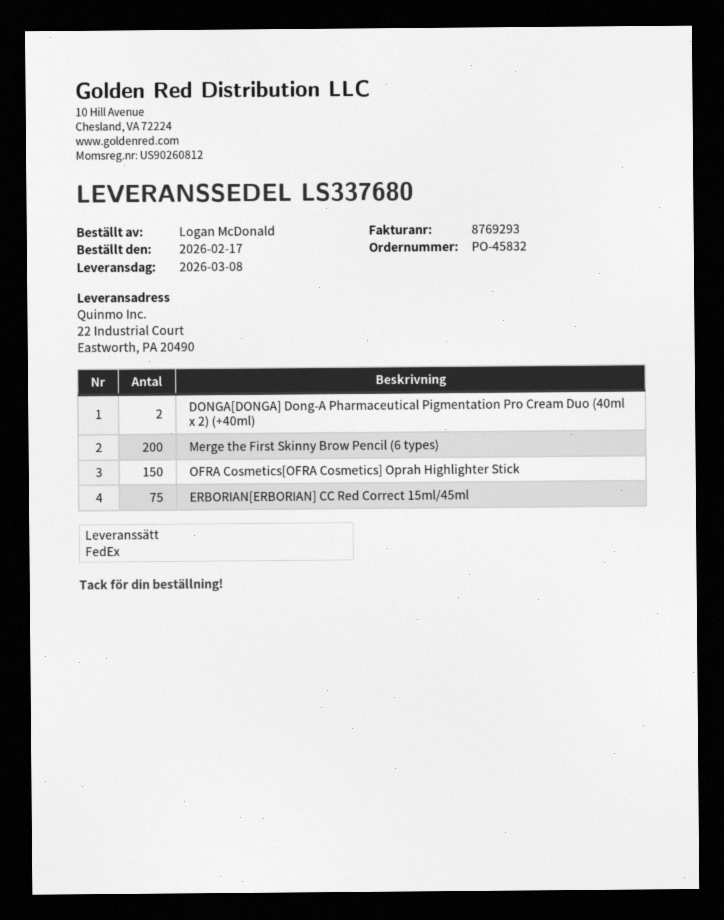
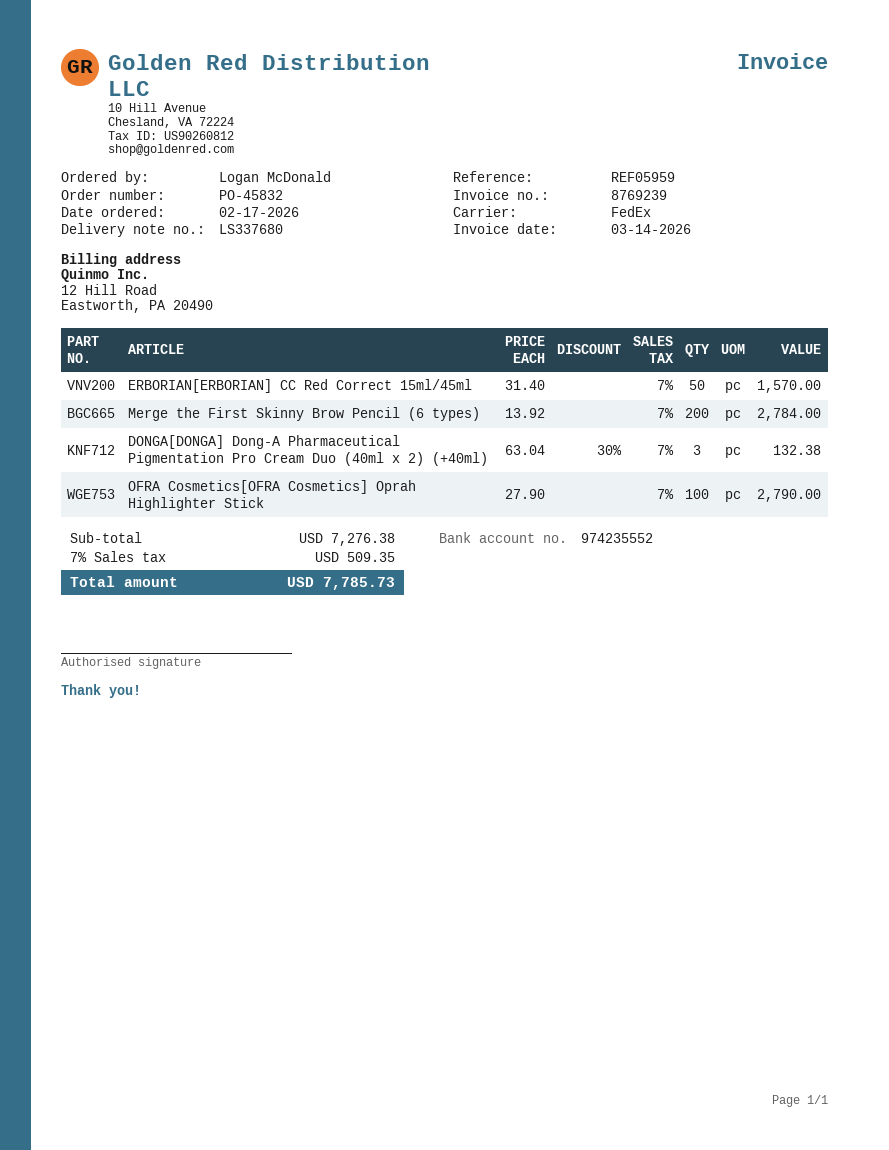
invoice number: 8769293 -> 8769239
DONGA[DONGA] Dong-A Pharmaceutical Pigmentation Pro Cream Duo (40ml x 2) (+40ml): 2 -> 3
OFRA Cosmetics[OFRA Cosmetics] Oprah Highlighter Stick: 150 -> 100
ERBORIAN[ERBORIAN] CC Red Correct 15ml/45ml: 75 -> 50

